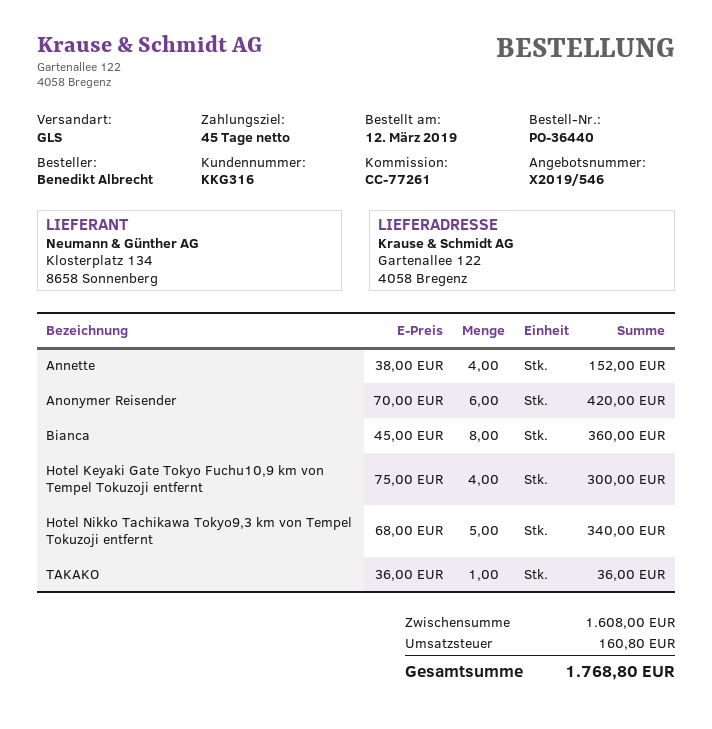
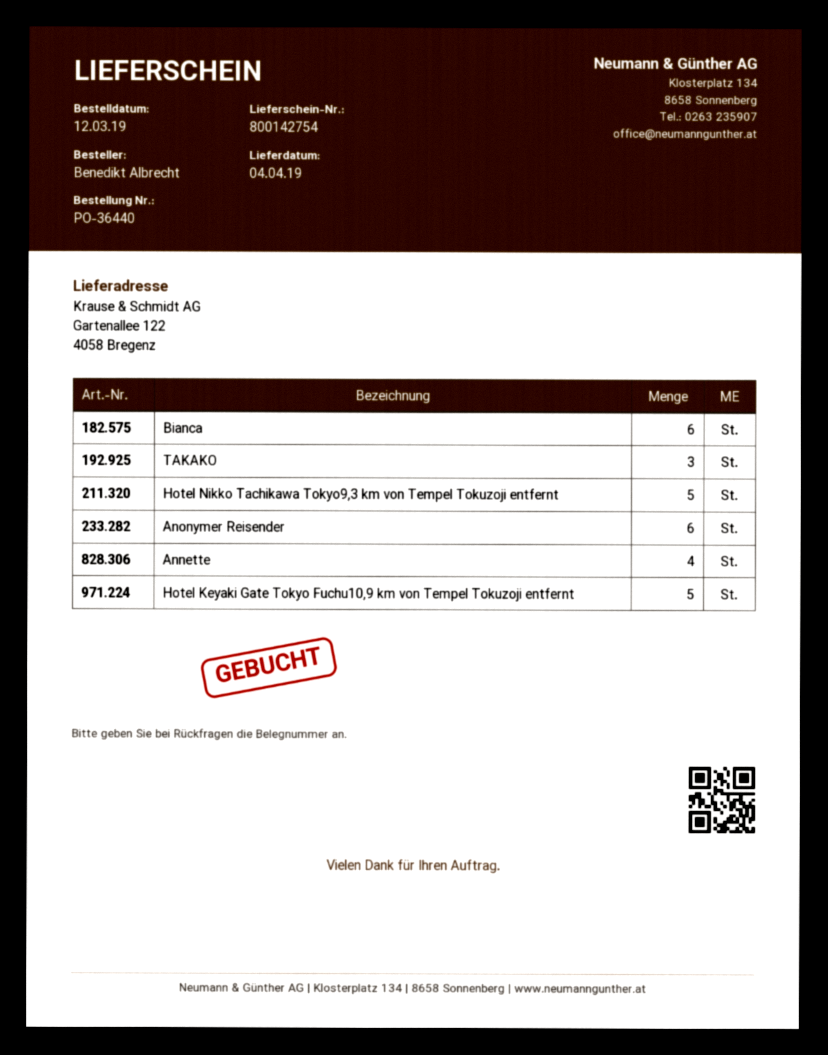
Bianca: 8 -> 6
Hotel Keyaki Gate Tokyo Fuchu10,9 km von Tempel Tokuzoji entfernt: 4 -> 5
TAKAKO: 1 -> 3

